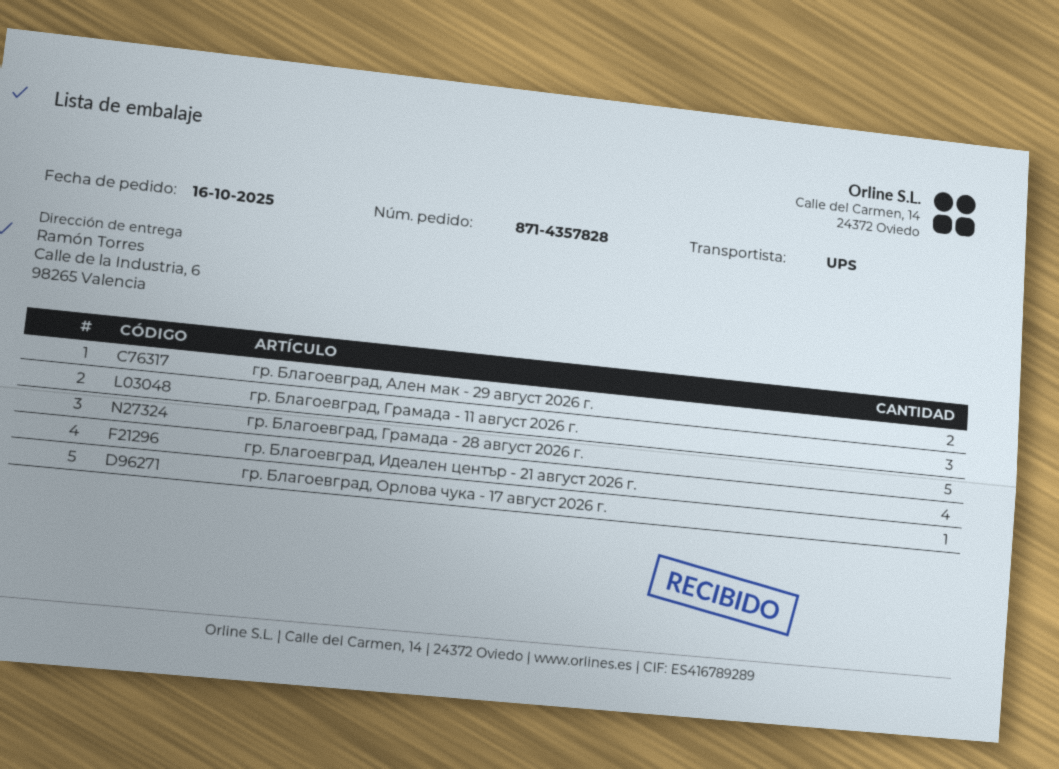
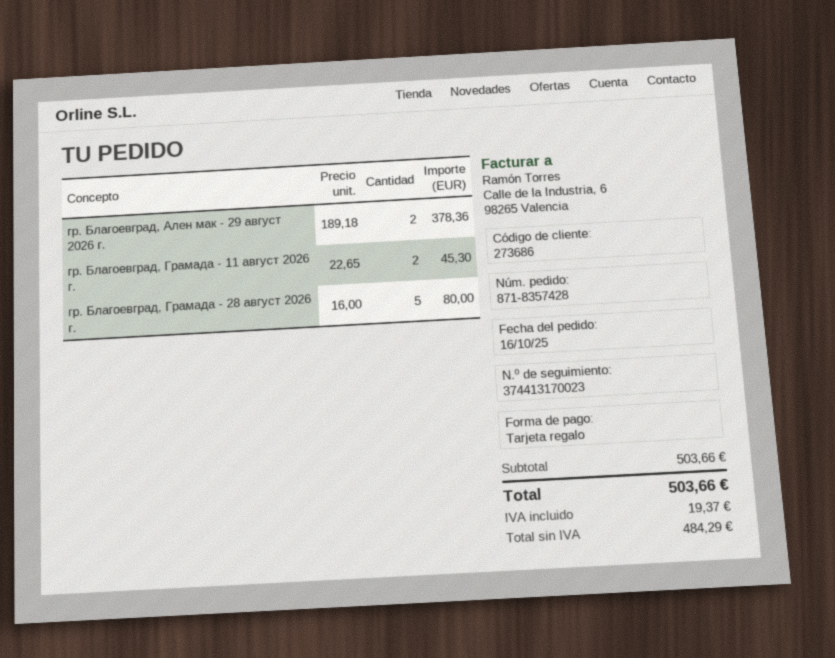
order number: 871-4357828 -> 871-8357428
гр. Благоевград, Грамада - 11 август 2026 г.: 3 -> 2
гр. Благоевград, Идеален център - 21 август 2026 г.: 4 -> none
гр. Благоевград, Орлова чука - 17 август 2026 г.: 1 -> none

